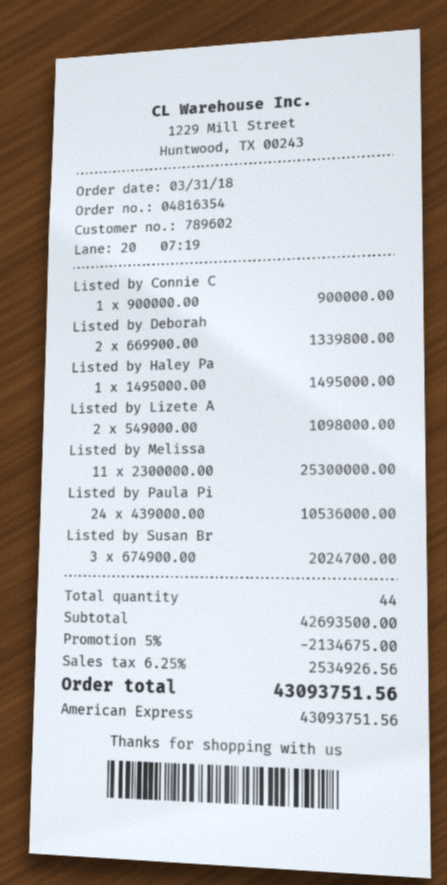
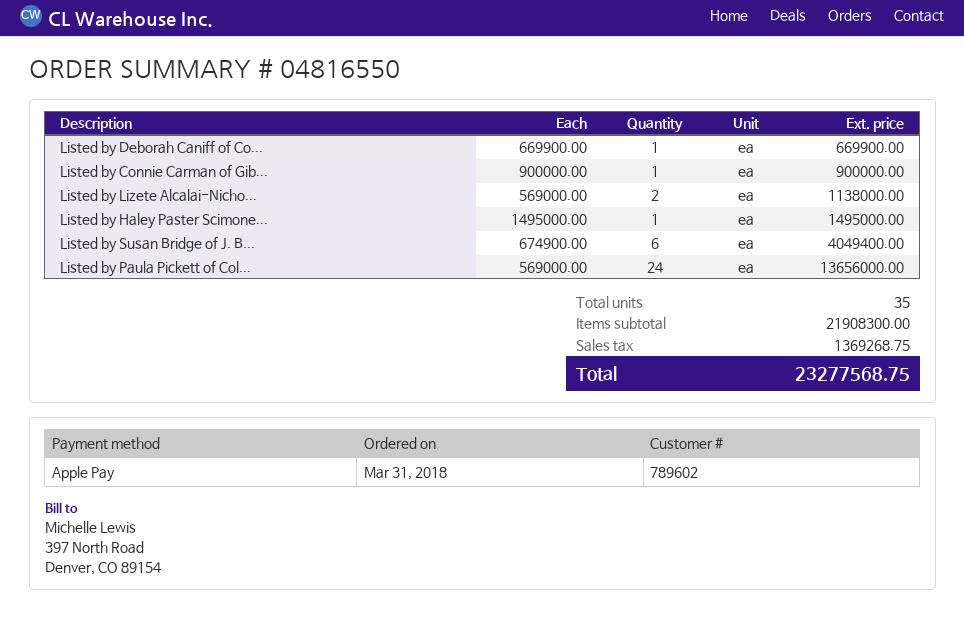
order number: 04816354 -> 04816550
payment method: American Express -> Apple Pay
Listed by Deborah: 2 x 669900.00 = 1339800.00 -> 1 x 669900.00 = 669900.00
Listed by Lizete A: 2 x 549000.00 = 1098000.00 -> 2 x 569000.00 = 1138000.00
Listed by Melissa: 11 x 2300000.00 = 25300000.00 -> none
Listed by Paula Pi: 24 x 439000.00 = 10536000.00 -> 24 x 569000.00 = 13656000.00
Listed by Susan Br: 3 x 674900.00 = 2024700.00 -> 6 x 674900.00 = 4049400.00
total quantity: 44 -> 35
subtotal: 42693500.00 -> 21908300.00
discount: 5% = 2134675.00 -> none
tax: 2534926.56 -> 1369268.75
total: 43093751.56 -> 23277568.75

